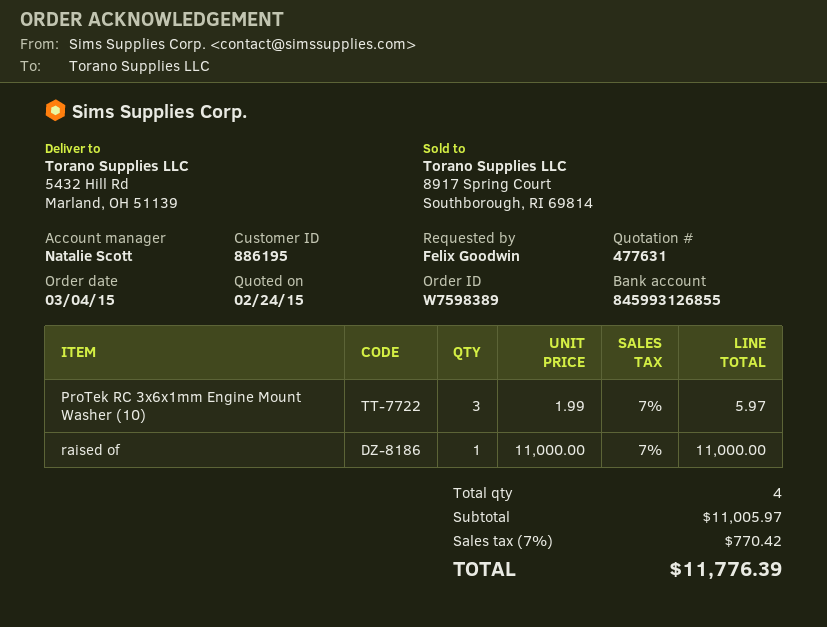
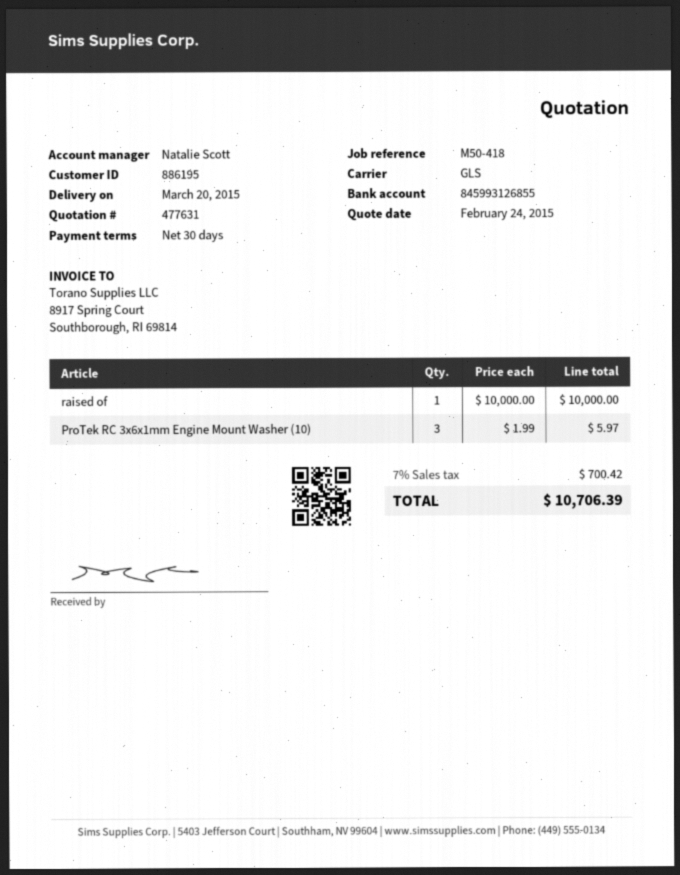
raised of: 1 x 11000.00 = 11000.00 -> 1 x 10000.00 = 10000.00
tax: 7% = 770.42 -> 7% = 700.42
total: 11776.39 -> 10706.39

